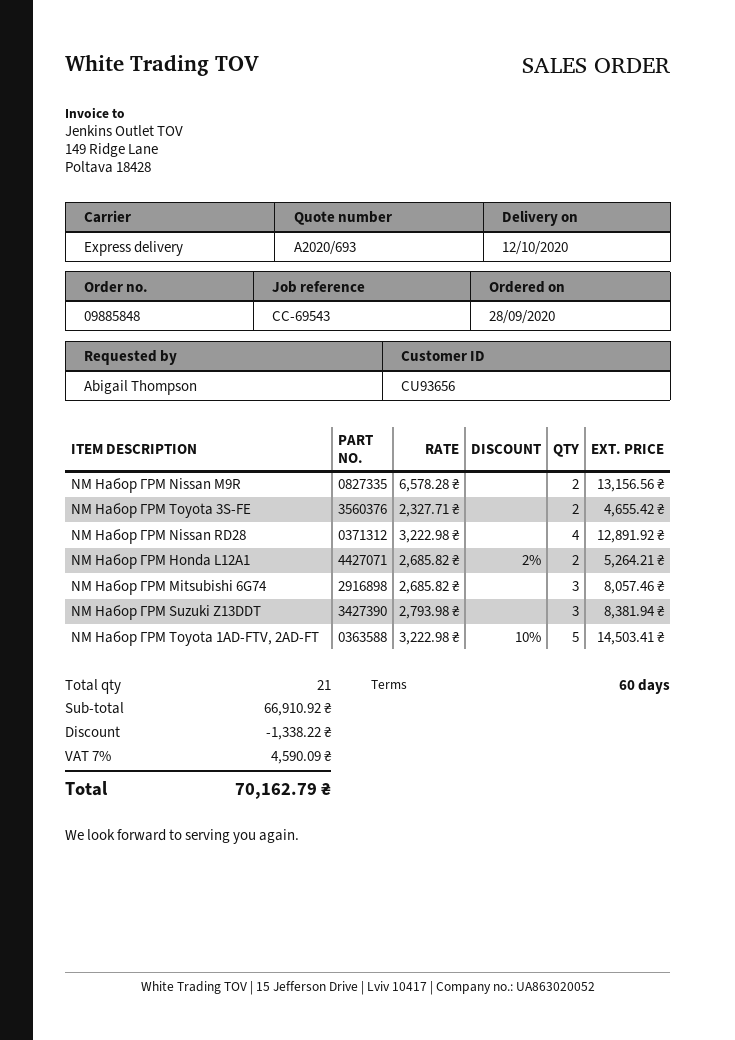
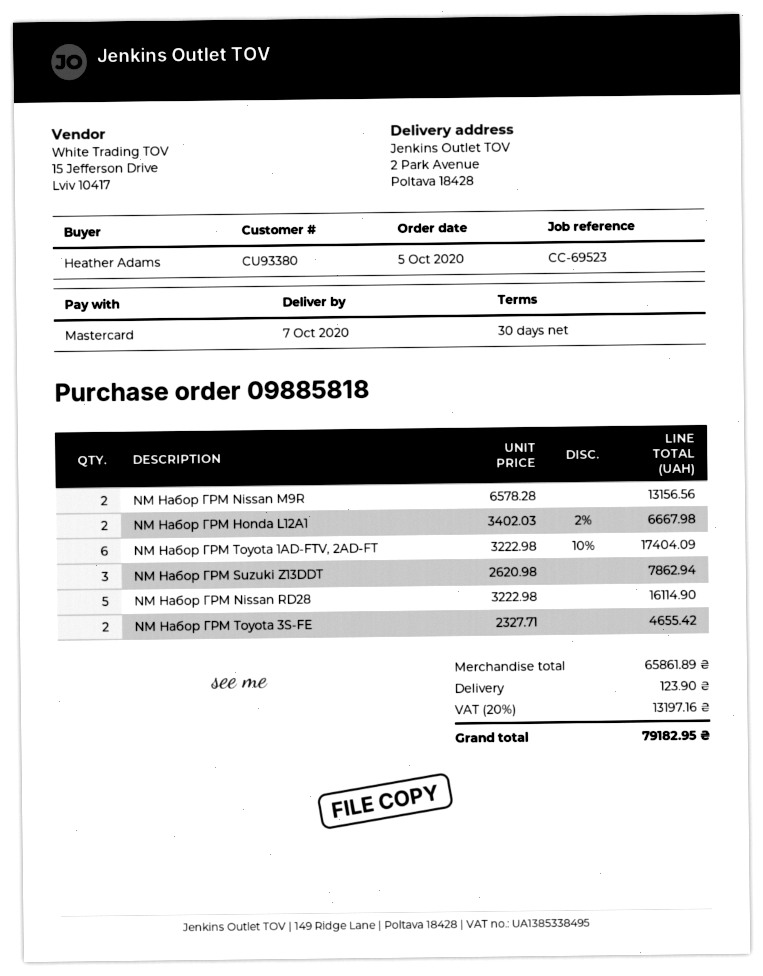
order number: 09885848 -> 09885818
order date: 2020-09-28 -> 2020-10-05
delivery date: 2020-10-12 -> 2020-10-07
payment terms: 60 days -> 30 days
customer number: CU93656 -> CU93380
reference: CC-69543 -> CC-69523
ordered by: Abigail Thompson -> Heather Adams
NM Набор ГРМ Nissan RD28: 4 x 3222.98 = 12891.92 -> 5 x 3222.98 = 16114.90
NM Набор ГРМ Honda L12A1: 2 x 2685.82 - 2% = 5264.21 -> 2 x 3402.03 - 2% = 6667.98
NM Набор ГРМ Mitsubishi 6G74: 3 x 2685.82 = 8057.46 -> none
NM Набор ГРМ Suzuki Z13DDT: 3 x 2793.98 = 8381.94 -> 3 x 2620.98 = 7862.94
NM Набор ГРМ Toyota 1AD-FTV, 2AD-FT: 5 x 3222.98 - 10% = 14503.41 -> 6 x 3222.98 - 10% = 17404.09
subtotal: 66910.92 -> 65861.89
discount: 1338.22 -> none
shipping: none -> 123.90
tax: 7% = 4590.09 -> 20% = 13197.16
total: 70162.79 -> 79182.95

